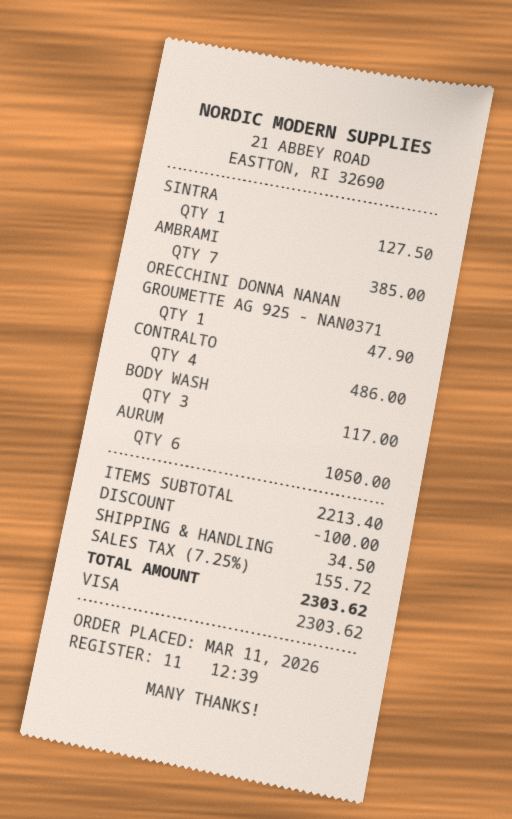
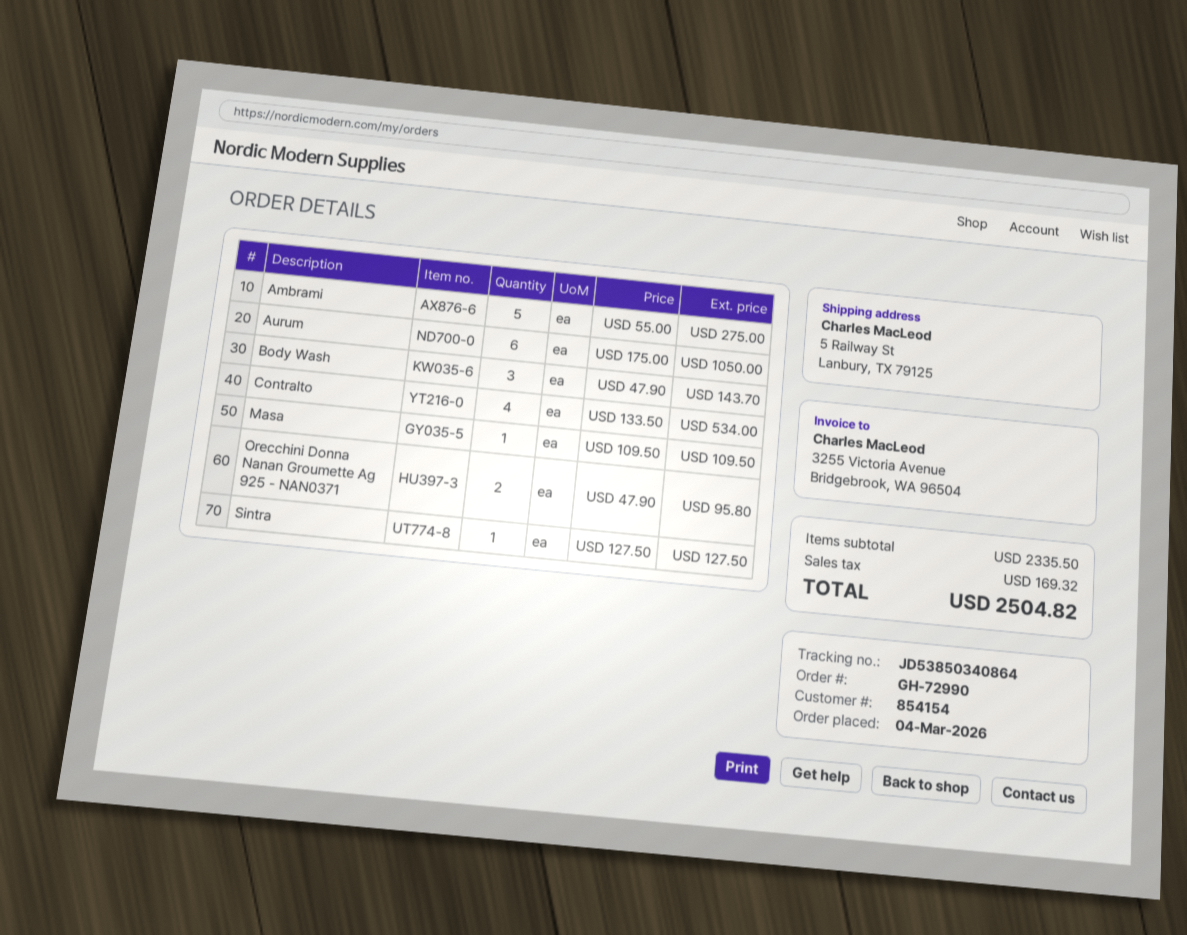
order date: 2026-03-11 -> 2026-03-04
AMBRAMI: 7 for 385.00 -> 5 for 275.00
ORECCHINI DONNA NANAN GROUMETTE AG 925 - NAN0371: 1 for 47.90 -> 2 for 95.80
CONTRALTO: 4 for 486.00 -> 4 for 534.00
BODY WASH: 3 for 117.00 -> 3 for 143.70
Masa: none -> 1 for 109.50
subtotal: 2213.40 -> 2335.50
discount: 100.00 -> none
shipping: 34.50 -> none
tax: 155.72 -> 169.32
total: 2303.62 -> 2504.82

